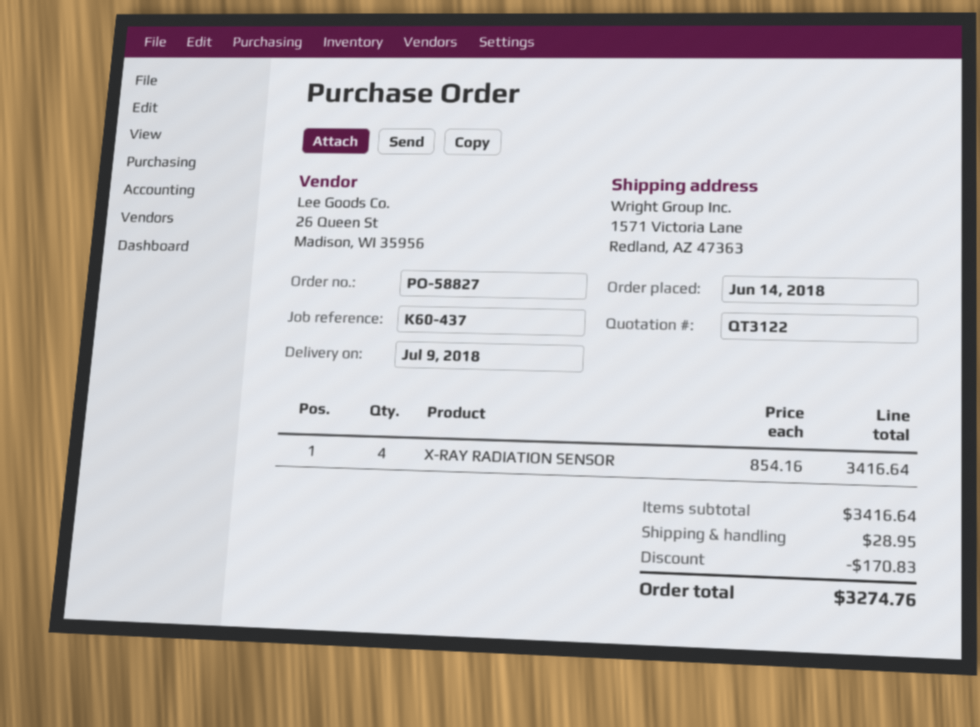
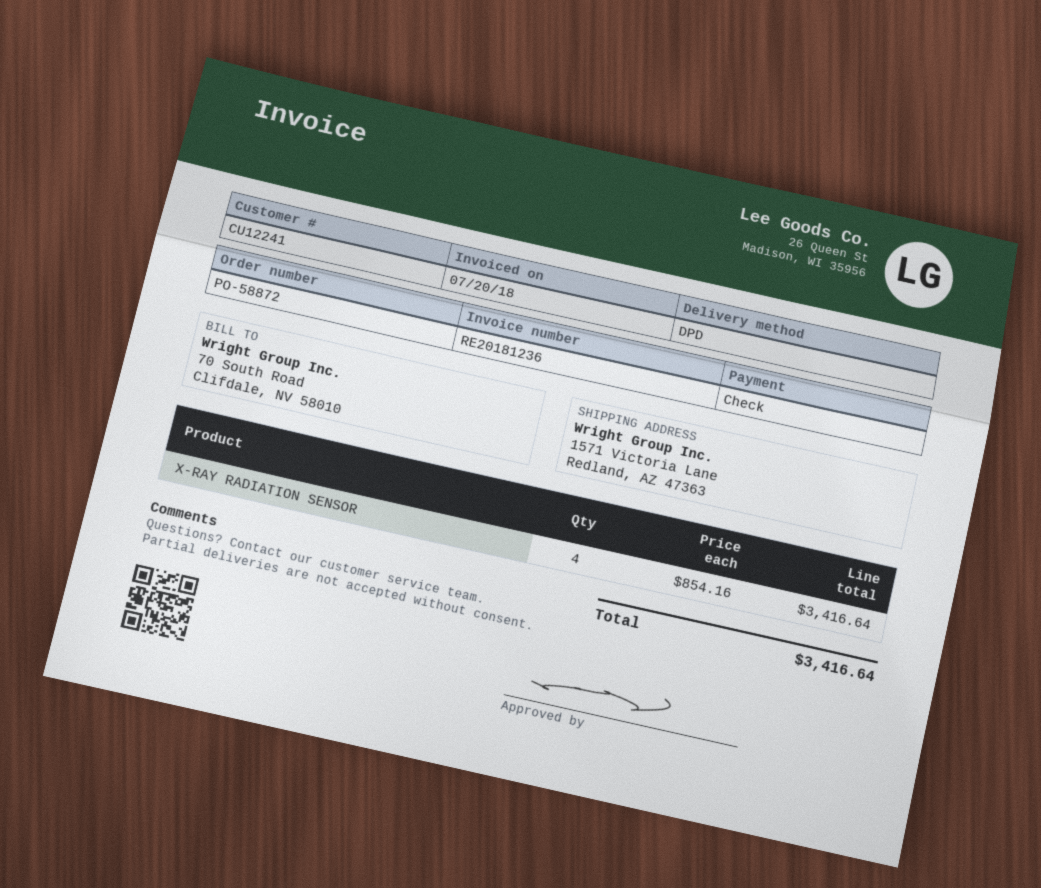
order number: PO-58827 -> PO-58872
discount: 170.83 -> none
shipping: 28.95 -> none
total: 3274.76 -> 3416.64

